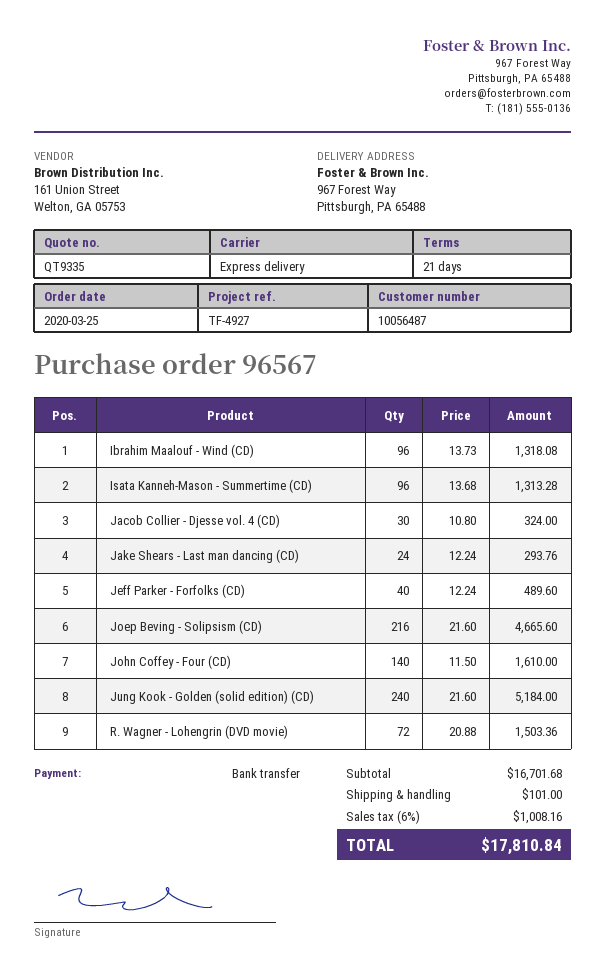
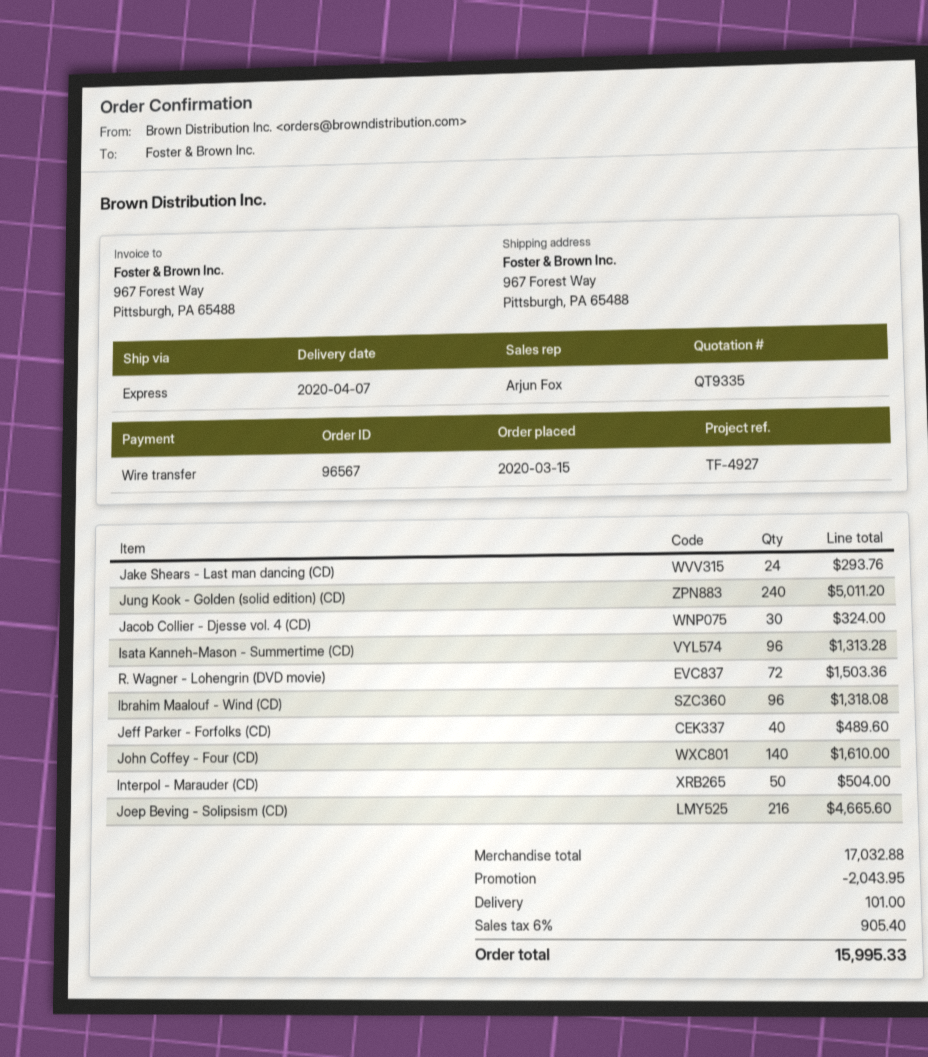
order date: 2020-03-25 -> 2020-03-15
Jung Kook - Golden (solid edition) (CD): 240 for 5184.00 -> 240 for 5011.20
Interpol - Marauder (CD): none -> 50 for 504.00
subtotal: 16701.68 -> 17032.88
discount: none -> 2043.95
tax: 6% = 1008.16 -> 6% = 905.40
total: 17810.84 -> 15995.33

